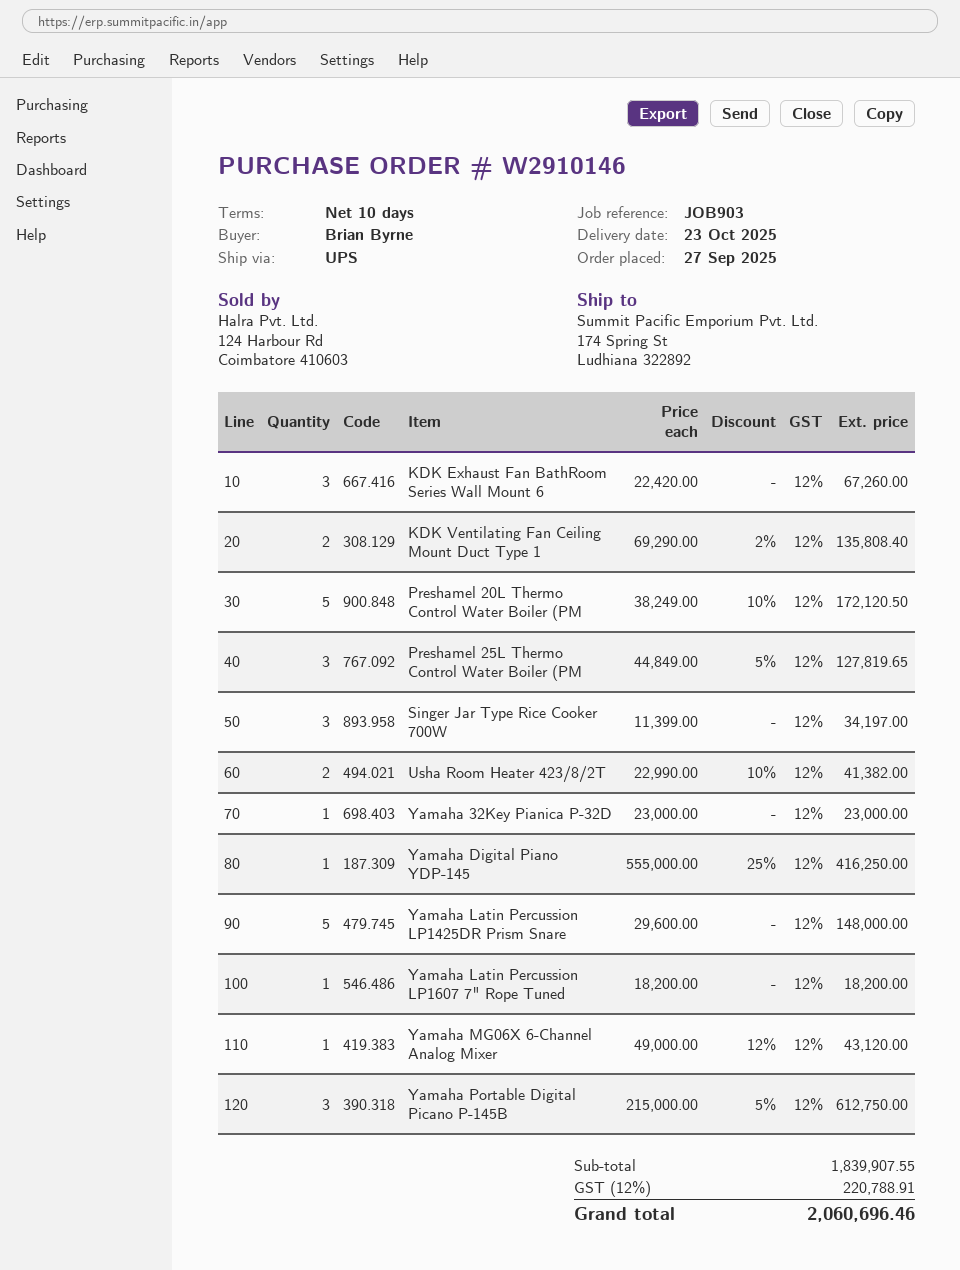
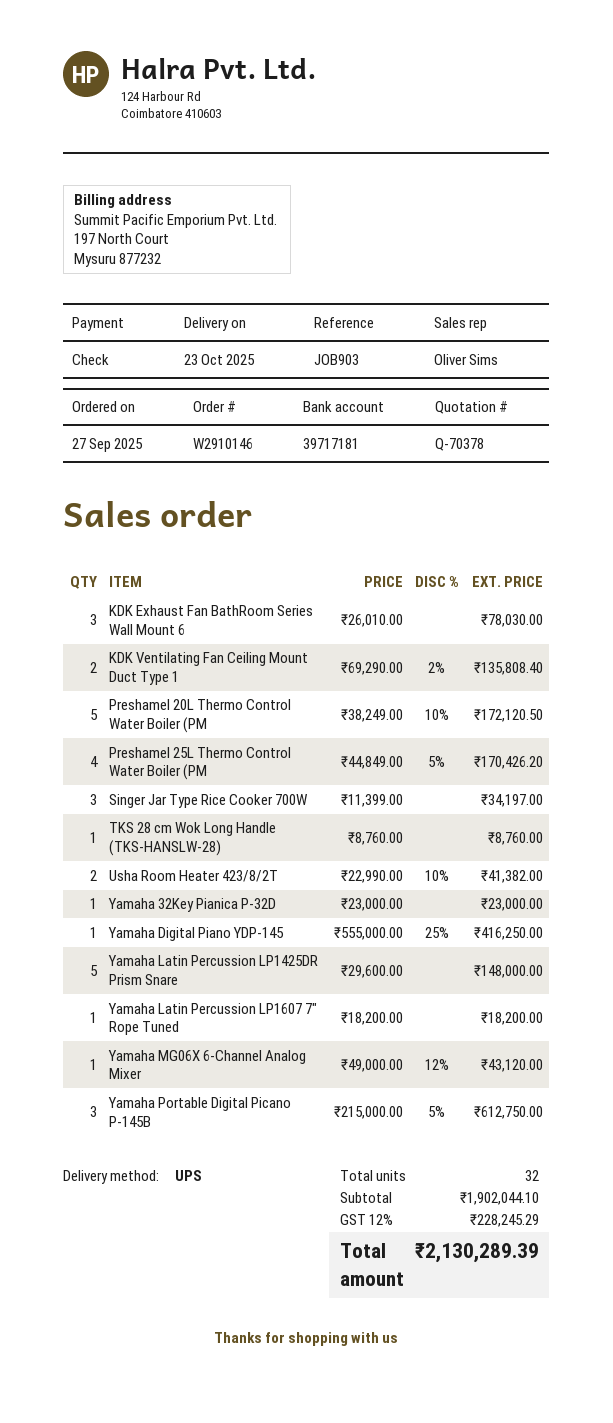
KDK Exhaust Fan BathRoom Series Wall Mount 6: 3 x 22420.00 = 67260.00 -> 3 x 26010.00 = 78030.00
Preshamel 25L Thermo Control Water Boiler (PM: 3 x 44849.00 - 5% = 127819.65 -> 4 x 44849.00 - 5% = 170426.20
TKS 28 cm Wok Long Handle (TKS-HANSLW-28): none -> 1 x 8760.00 = 8760.00
subtotal: 1839907.55 -> 1902044.10
tax: 12% = 220788.91 -> 12% = 228245.29
total: 2060696.46 -> 2130289.39

